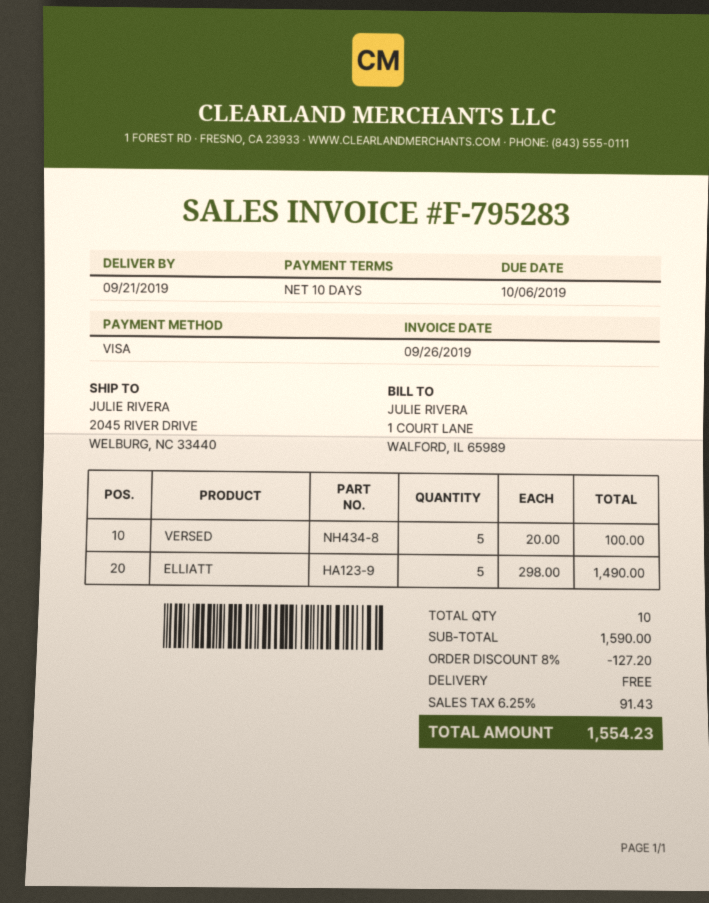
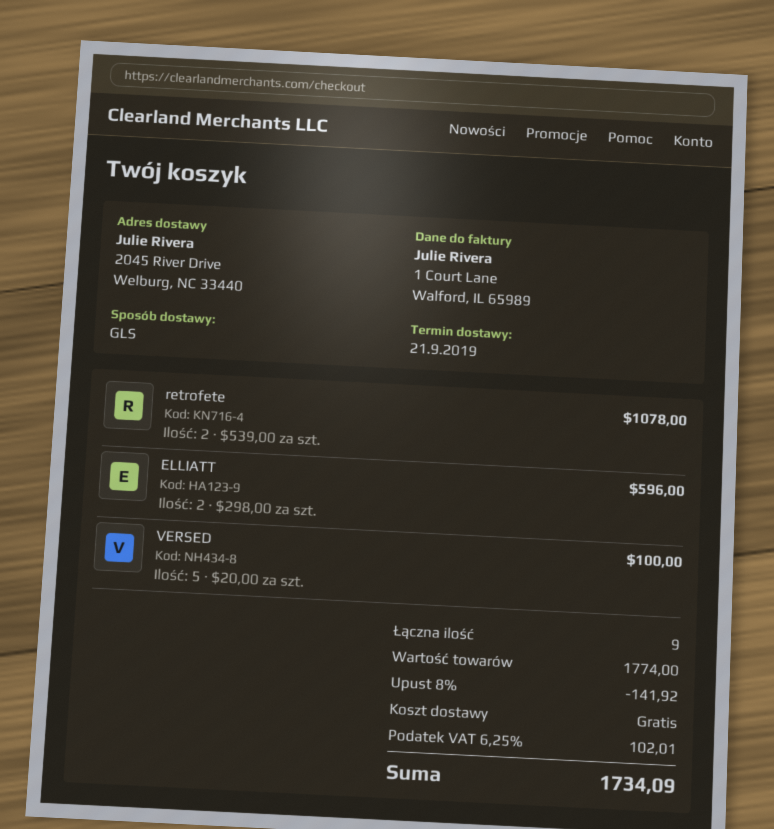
ELLIATT: 5 x 298.00 = 1490.00 -> 2 x 298.00 = 596.00
retrofete: none -> 2 x 539.00 = 1078.00
total quantity: 10 -> 9
subtotal: 1590.00 -> 1774.00
discount: 8% = 127.20 -> 8% = 141.92
tax: 6.25% = 91.43 -> 6.25% = 102.01
total: 1554.23 -> 1734.09

